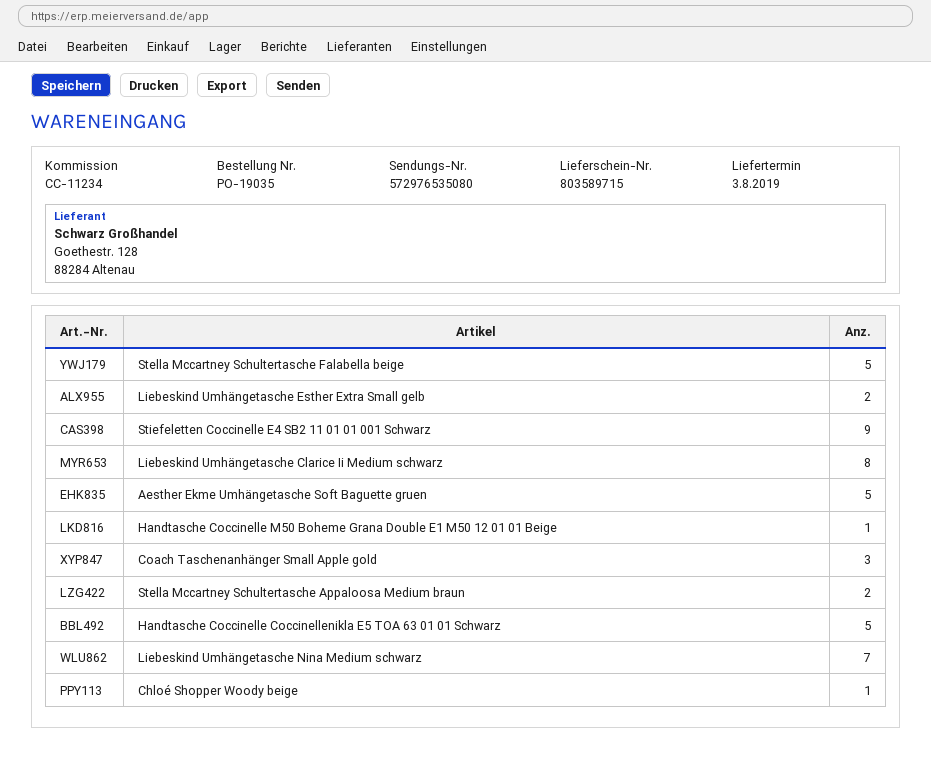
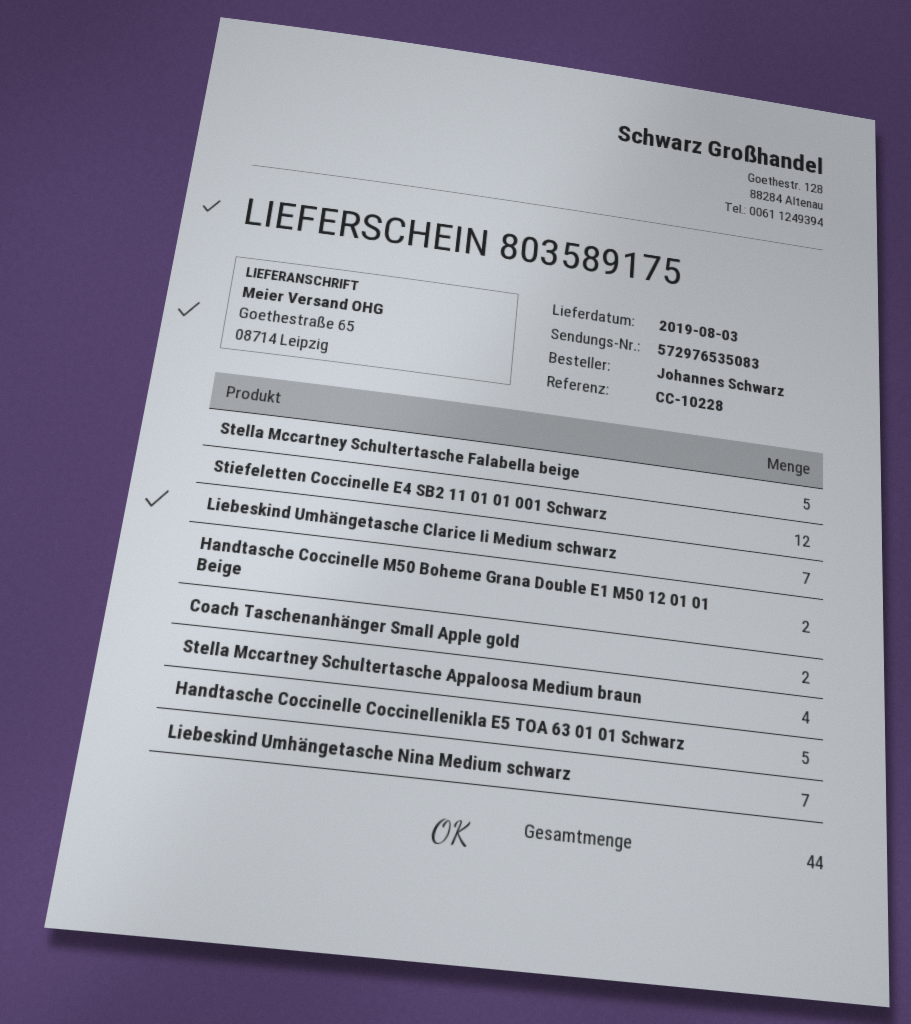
delivery note number: 803589715 -> 803589175
reference: CC-11234 -> CC-10228
tracking number: 572976535080 -> 572976535083
Liebeskind Umhängetasche Esther Extra Small gelb: 2 -> none
Stiefeletten Coccinelle E4 SB2 11 01 01 001 Schwarz: 9 -> 12
Liebeskind Umhängetasche Clarice Ii Medium schwarz: 8 -> 7
Aesther Ekme Umhängetasche Soft Baguette gruen: 5 -> none
Handtasche Coccinelle M50 Boheme Grana Double E1 M50 12 01 01 Beige: 1 -> 2
Coach Taschenanhänger Small Apple gold: 3 -> 2
Stella Mccartney Schultertasche Appaloosa Medium braun: 2 -> 4
Chloé Shopper Woody beige: 1 -> none

